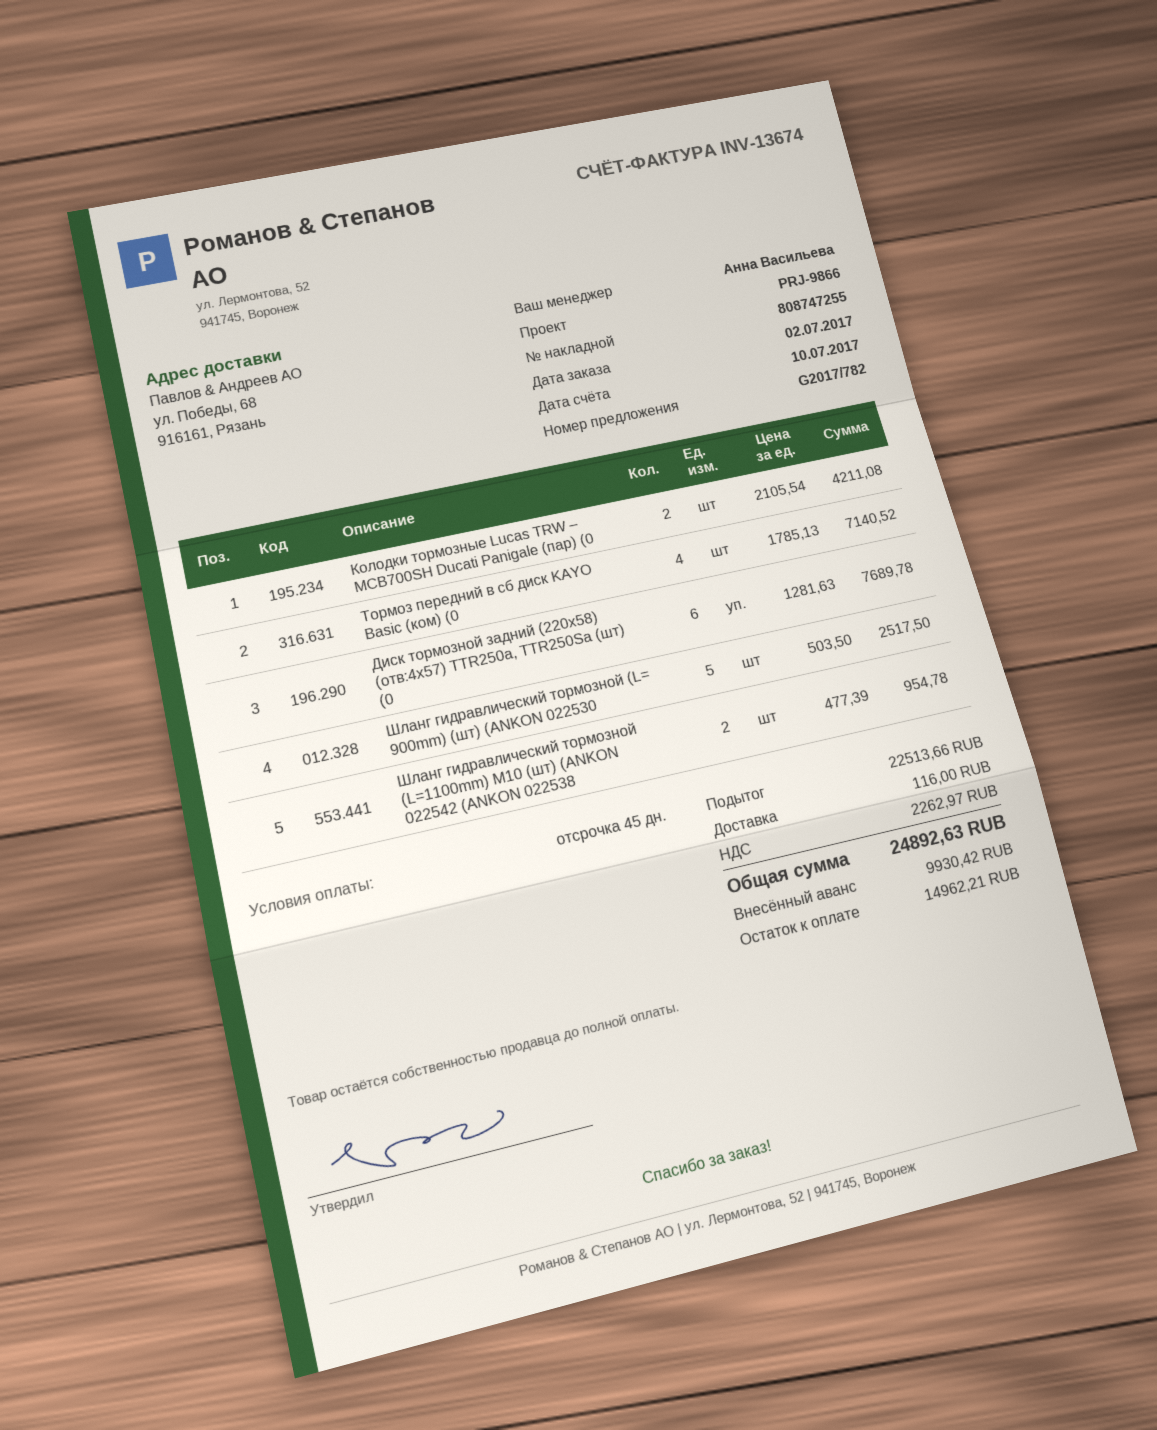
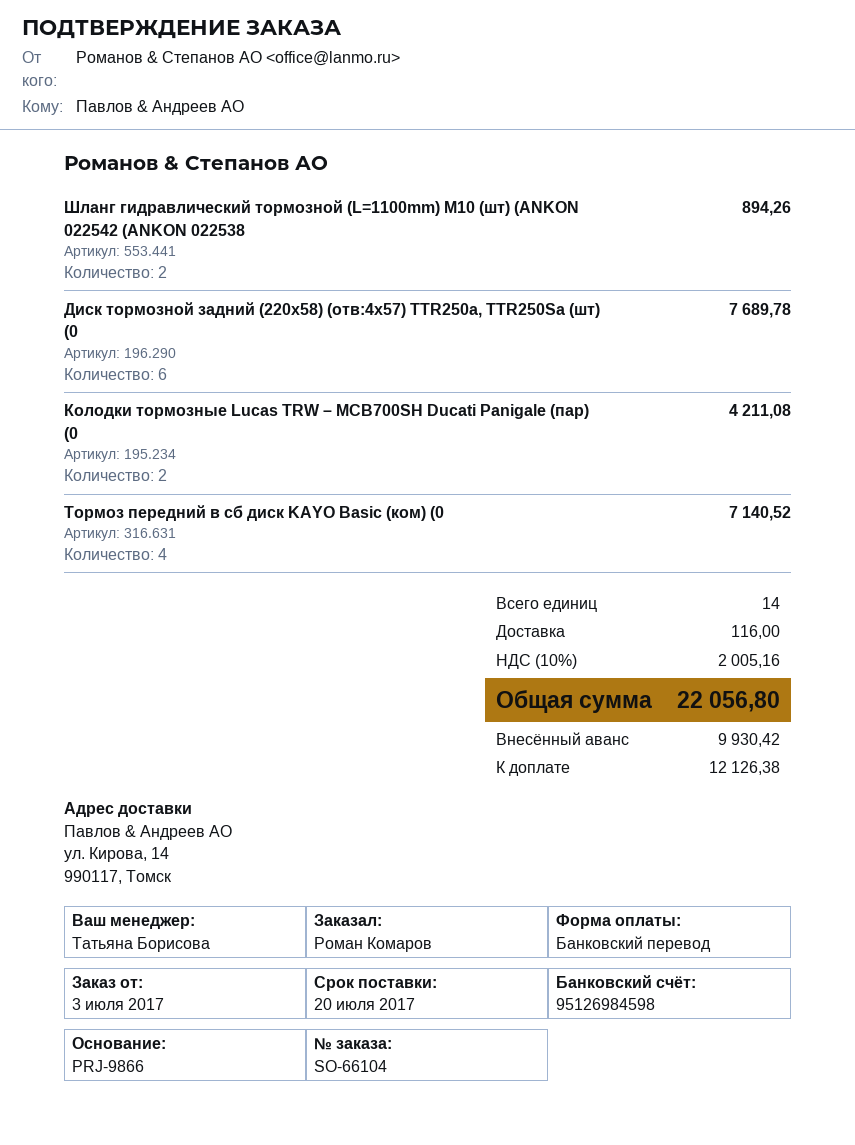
order date: 2017-07-02 -> 2017-07-03
sales rep: Анна Васильева -> Татьяна Борисова
ship to: ул. Победы, 68, 916161, Рязань -> ул. Кирова, 14, 990117, Томск
Шланг гидравлический тормозной (L= 900mm) (шт) (ANKON 022530: 5 for 2517.50 -> none
Шланг гидравлический тормозной (L=1100mm) М10 (шт) (ANKON 022542 (ANKON 022538: 2 for 954.78 -> 2 for 894.26
tax: 2262.97 -> 2005.16
total: 24892.63 -> 22056.80
balance: 14962.21 -> 12126.38

